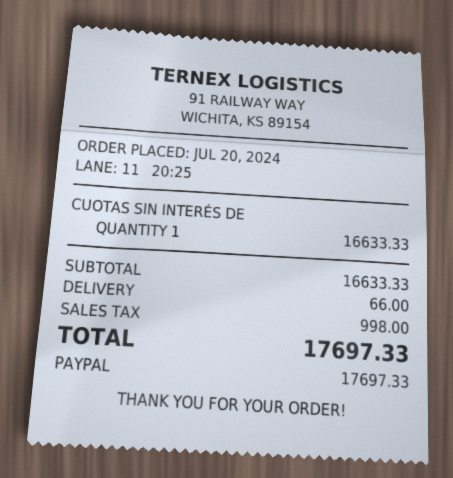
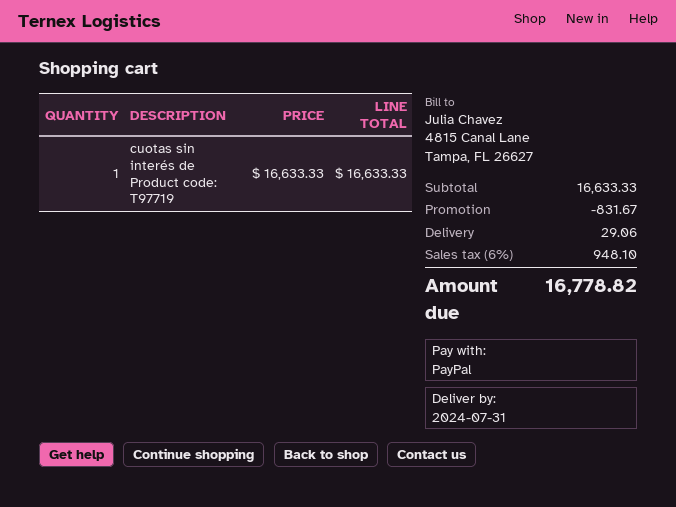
discount: none -> 831.67
shipping: 66.00 -> 29.06
tax: 998.00 -> 948.10
total: 17697.33 -> 16778.82

